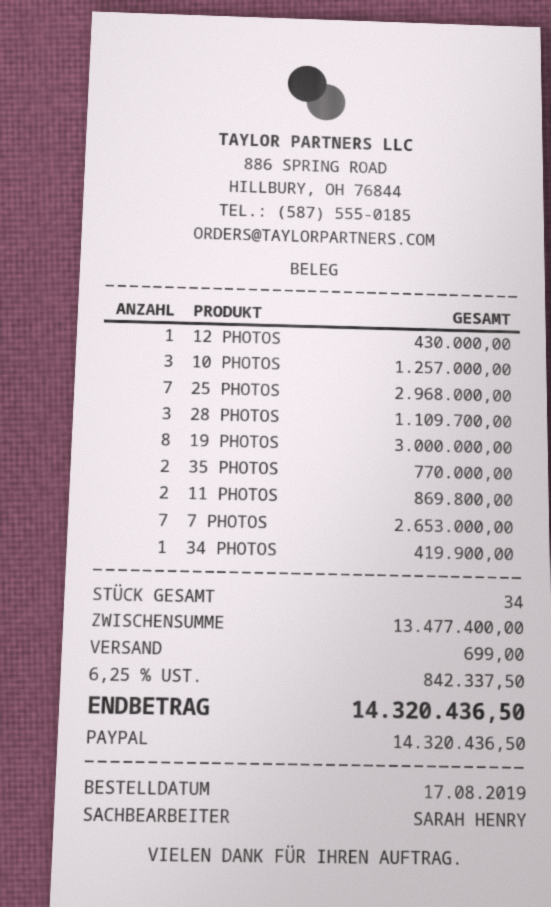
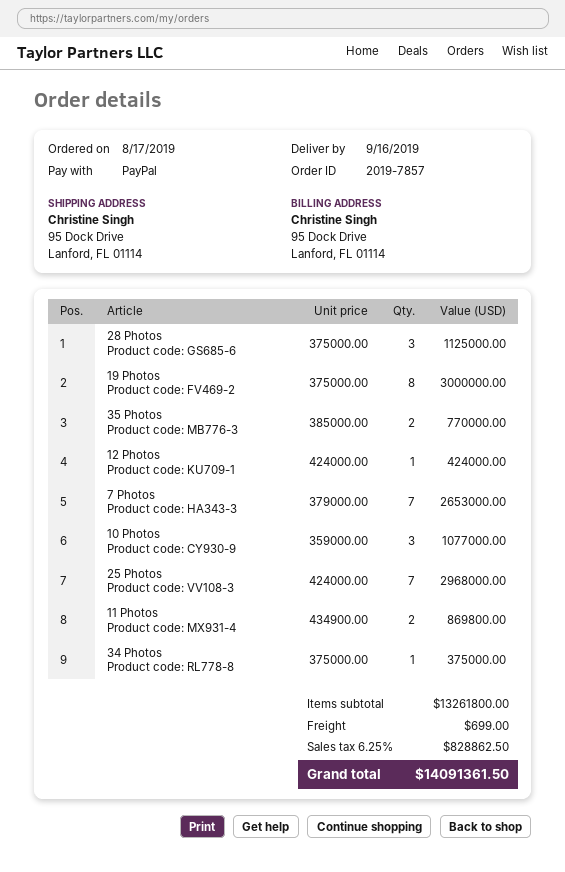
12 PHOTOS: 1 for 430000.00 -> 1 for 424000.00
10 PHOTOS: 3 for 1257000.00 -> 3 for 1077000.00
28 PHOTOS: 3 for 1109700.00 -> 3 for 1125000.00
34 PHOTOS: 1 for 419900.00 -> 1 for 375000.00
subtotal: 13477400.00 -> 13261800.00
tax: 6.25% = 842337.50 -> 6.25% = 828862.50
total: 14320436.50 -> 14091361.50

